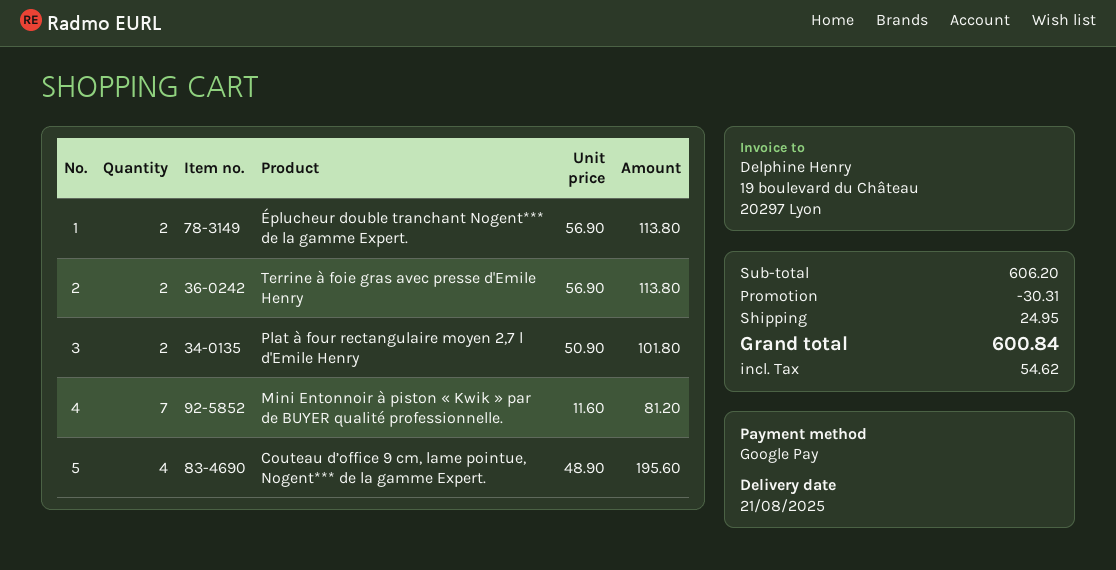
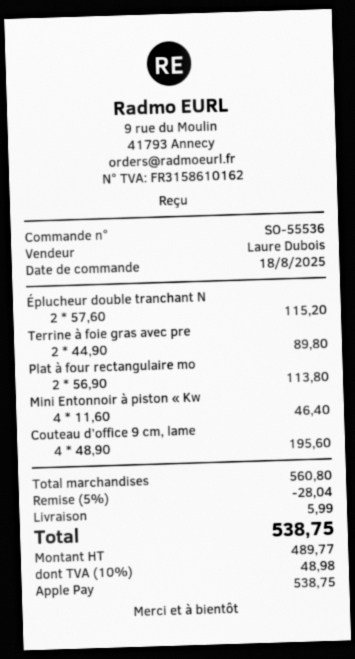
payment method: Google Pay -> Apple Pay
Éplucheur double tranchant Nogent*** de la gamme Expert.: 2 x 56.90 = 113.80 -> 2 x 57.60 = 115.20
Terrine à foie gras avec presse d'Emile Henry: 2 x 56.90 = 113.80 -> 2 x 44.90 = 89.80
Plat à four rectangulaire moyen 2,7 l d'Emile Henry: 2 x 50.90 = 101.80 -> 2 x 56.90 = 113.80
Mini Entonnoir à piston « Kwik » par de BUYER qualité professionnelle.: 7 x 11.60 = 81.20 -> 4 x 11.60 = 46.40
subtotal: 606.20 -> 560.80
discount: 30.31 -> 28.04
shipping: 24.95 -> 5.99
tax: 54.62 -> 48.98
total: 600.84 -> 538.75

